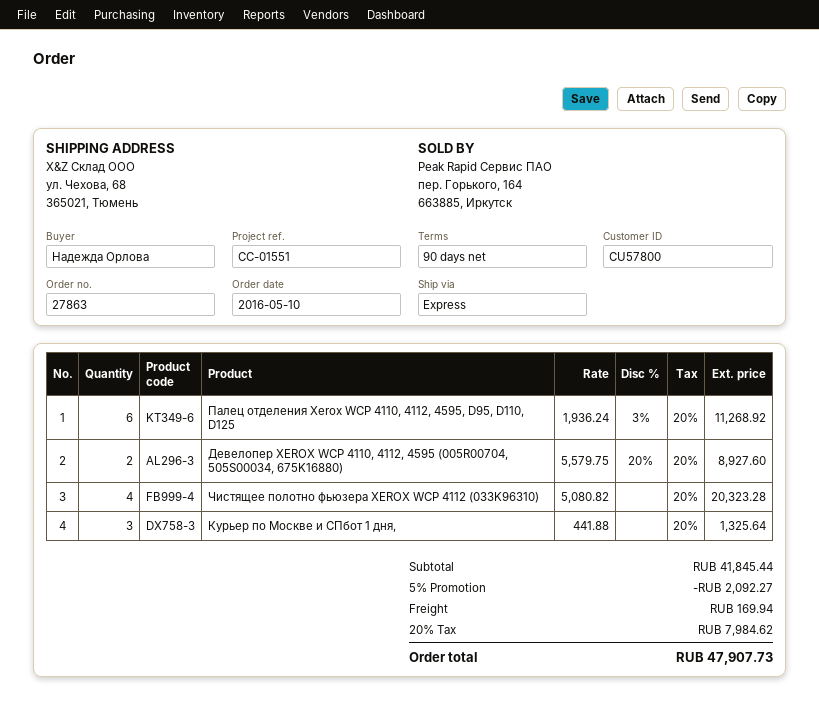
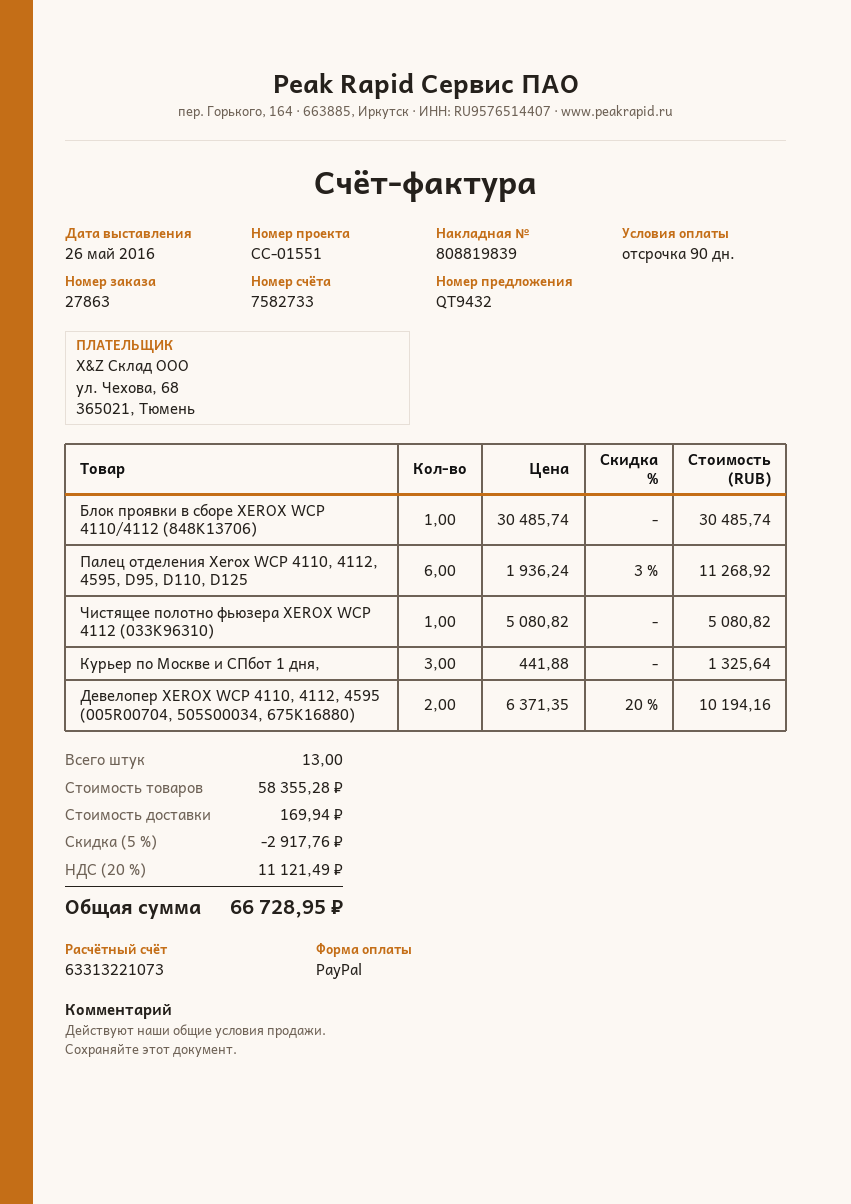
Девелопер XEROX WCP 4110, 4112, 4595 (005R00704, 505S00034, 675K16880): 2 x 5579.75 - 20% = 8927.60 -> 2 x 6371.35 - 20% = 10194.16
Чистящее полотно фьюзера XEROX WCP 4112 (033K96310): 4 x 5080.82 = 20323.28 -> 1 x 5080.82 = 5080.82
Блок проявки в сборе XEROX WCP 4110/4112 (848K13706): none -> 1 x 30485.74 = 30485.74
subtotal: 41845.44 -> 58355.28
discount: 5% = 2092.27 -> 5% = 2917.76
tax: 20% = 7984.62 -> 20% = 11121.49
total: 47907.73 -> 66728.95

